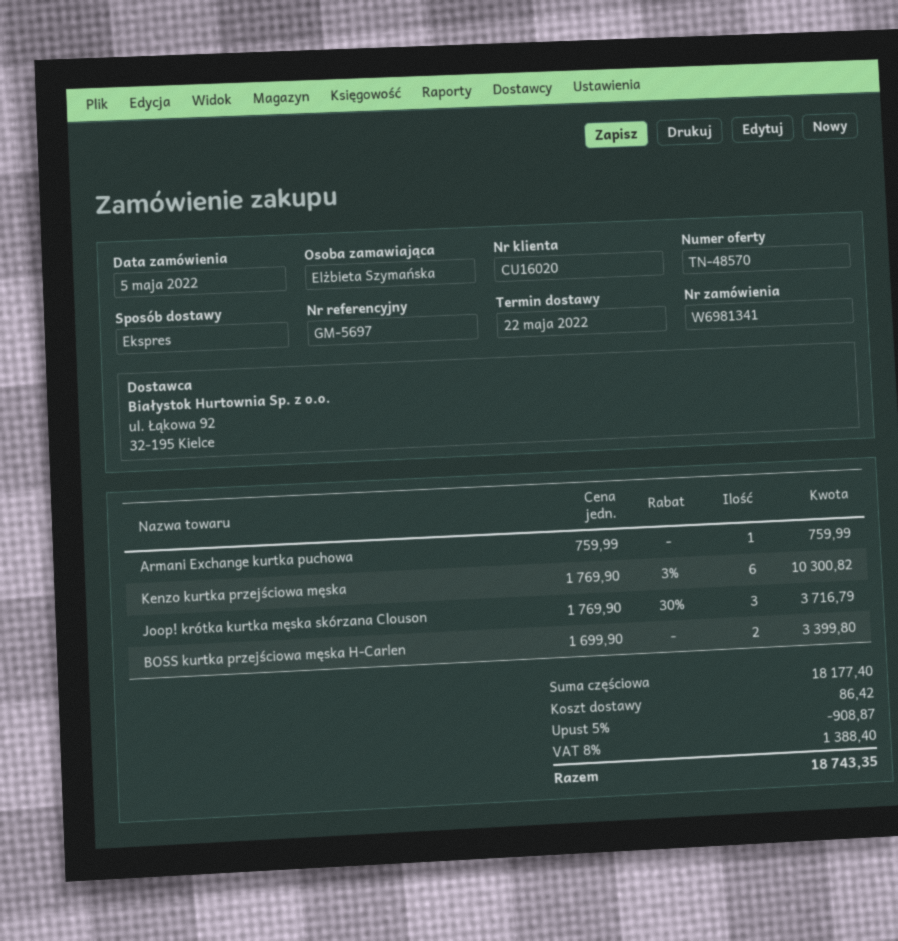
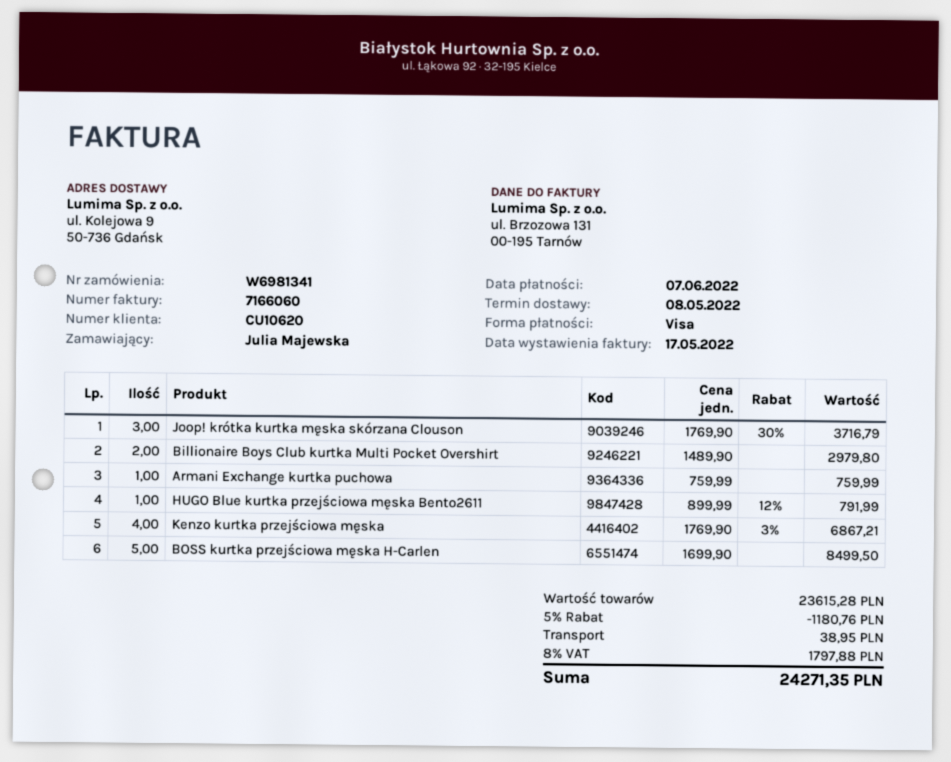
delivery date: 2022-05-22 -> 2022-05-08
customer number: CU16020 -> CU10620
ordered by: Elżbieta Szymańska -> Julia Majewska
Kenzo kurtka przejściowa męska: 6 x 1769.90 - 3% = 10300.82 -> 4 x 1769.90 - 3% = 6867.21
BOSS kurtka przejściowa męska H-Carlen: 2 x 1699.90 = 3399.80 -> 5 x 1699.90 = 8499.50
Billionaire Boys Club kurtka Multi Pocket Overshirt: none -> 2 x 1489.90 = 2979.80
HUGO Blue kurtka przejściowa męska Bento2611: none -> 1 x 899.99 - 12% = 791.99
subtotal: 18177.40 -> 23615.28
discount: 5% = 908.87 -> 5% = 1180.76
shipping: 86.42 -> 38.95
tax: 8% = 1388.40 -> 8% = 1797.88
total: 18743.35 -> 24271.35

